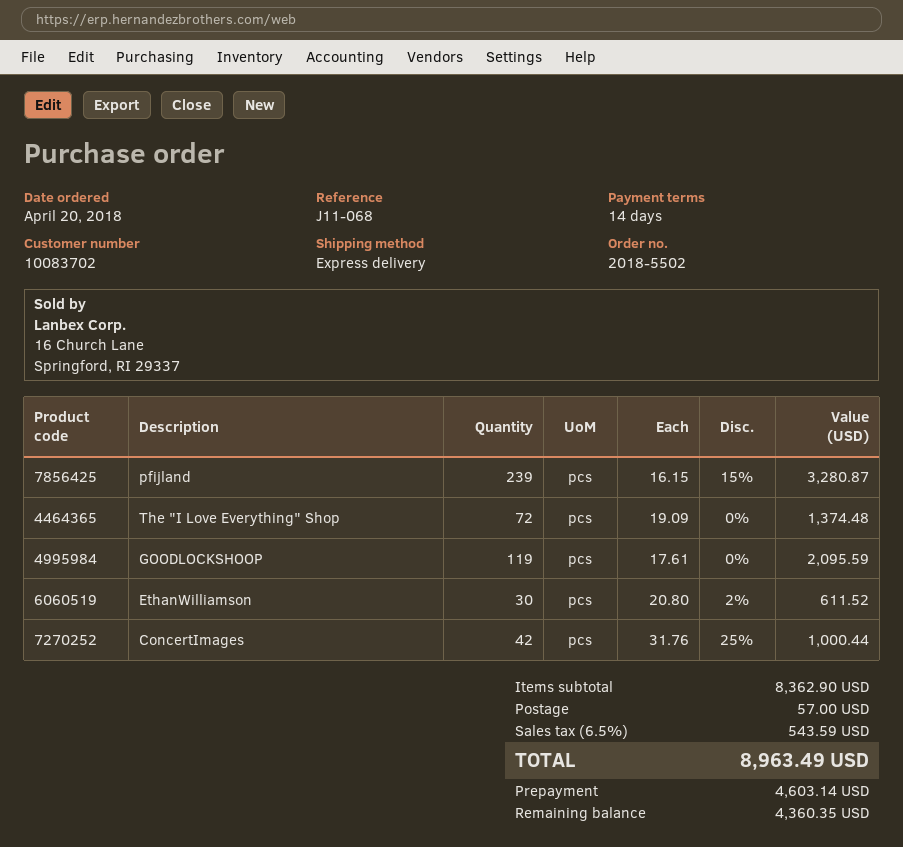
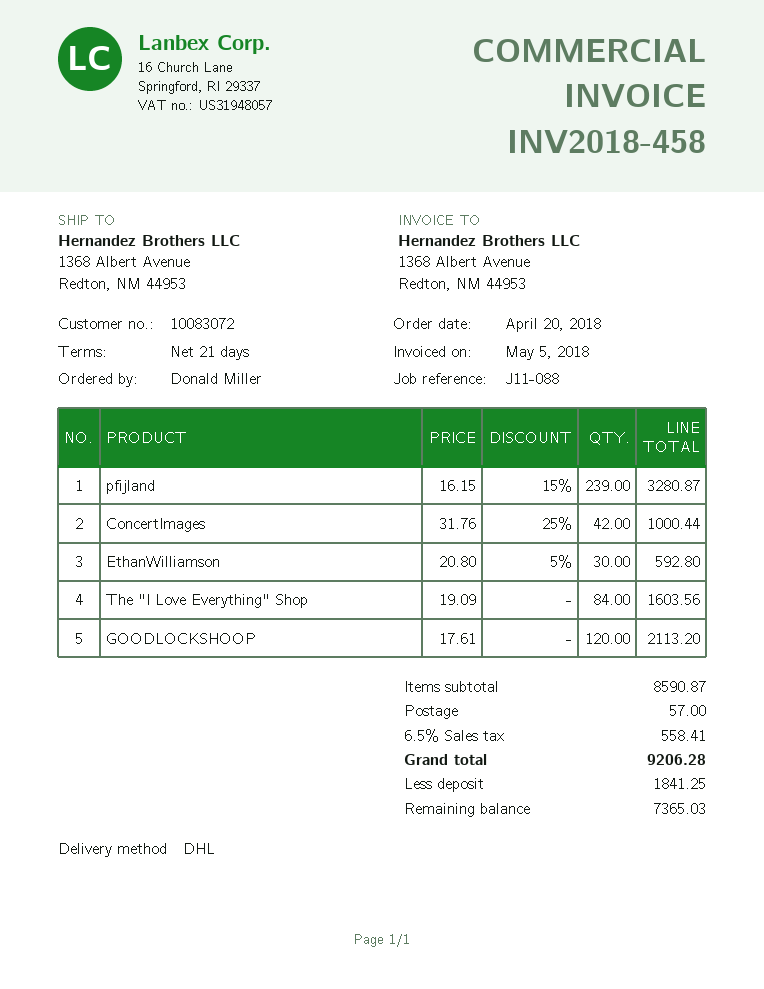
payment terms: 14 days -> 21 days
customer number: 10083702 -> 10083072
reference: J11-068 -> J11-088
shipping method: express -> DHL
The "I Love Everything" Shop: 72 x 19.09 = 1374.48 -> 84 x 19.09 = 1603.56
GOODLOCKSHOOP: 119 x 17.61 = 2095.59 -> 120 x 17.61 = 2113.20
EthanWilliamson: 30 x 20.80 - 2% = 611.52 -> 30 x 20.80 - 5% = 592.80
subtotal: 8362.90 -> 8590.87
tax: 6.5% = 543.59 -> 6.5% = 558.41
total: 8963.49 -> 9206.28
deposit: 4603.14 -> 1841.25
balance: 4360.35 -> 7365.03

